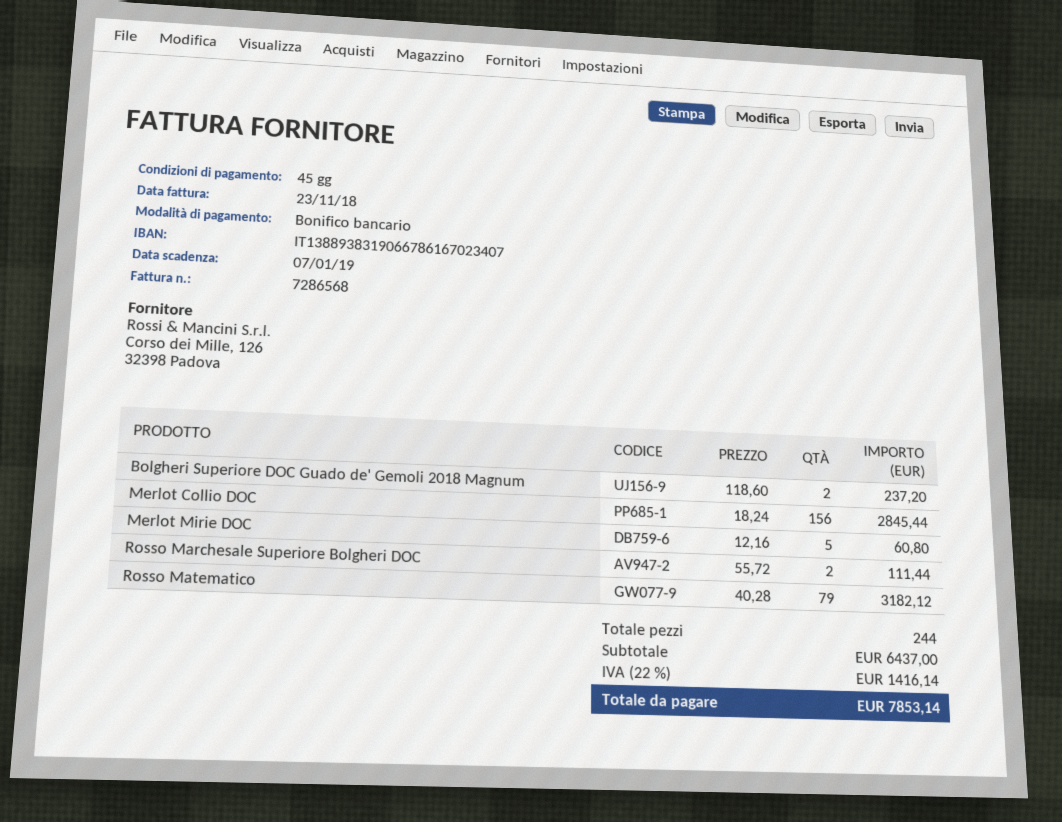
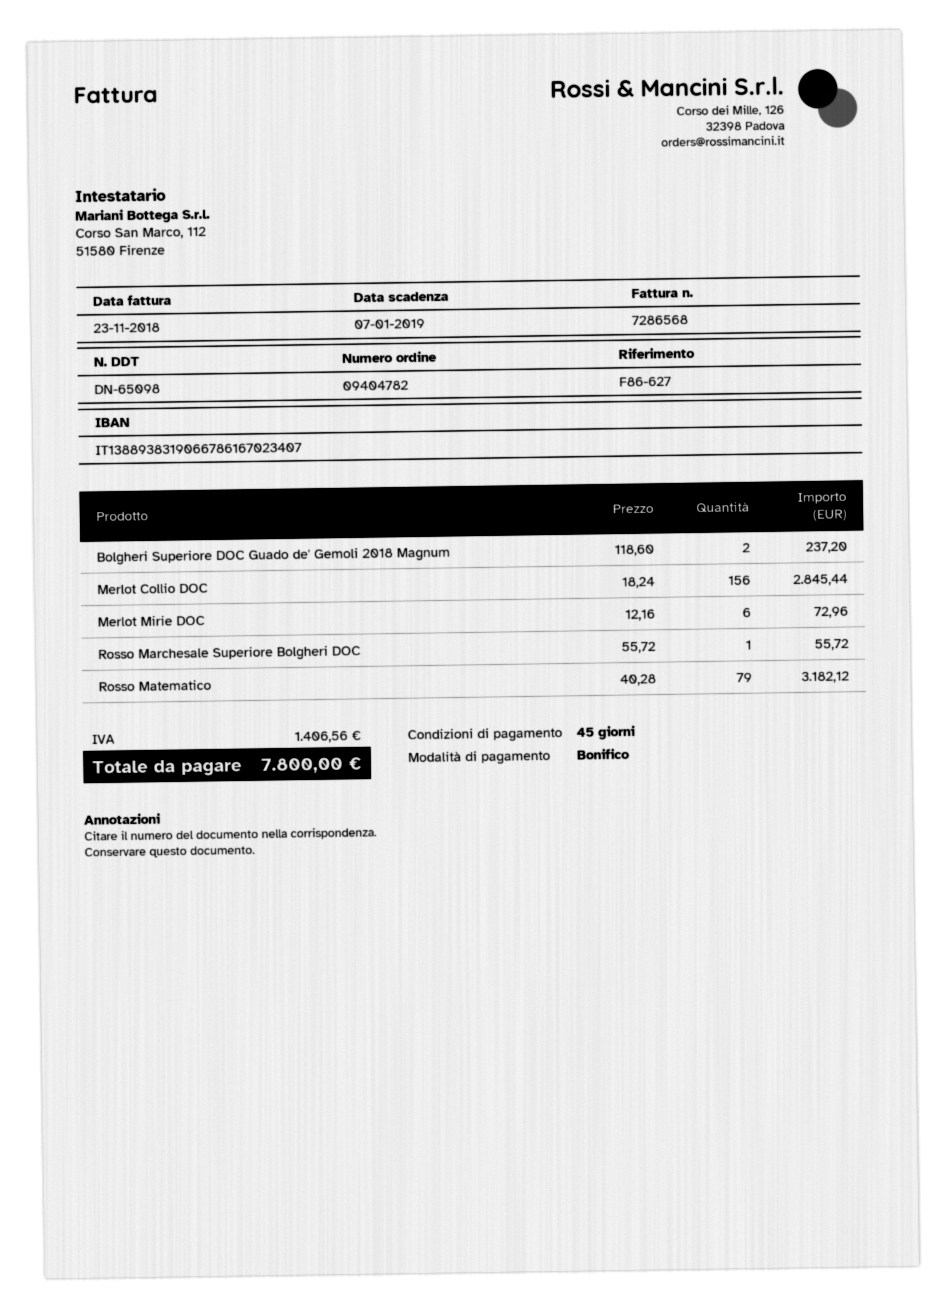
Merlot Mirie DOC: 5 x 12.16 = 60.80 -> 6 x 12.16 = 72.96
Rosso Marchesale Superiore Bolgheri DOC: 2 x 55.72 = 111.44 -> 1 x 55.72 = 55.72
tax: 1416.14 -> 1406.56
total: 7853.14 -> 7800.00

